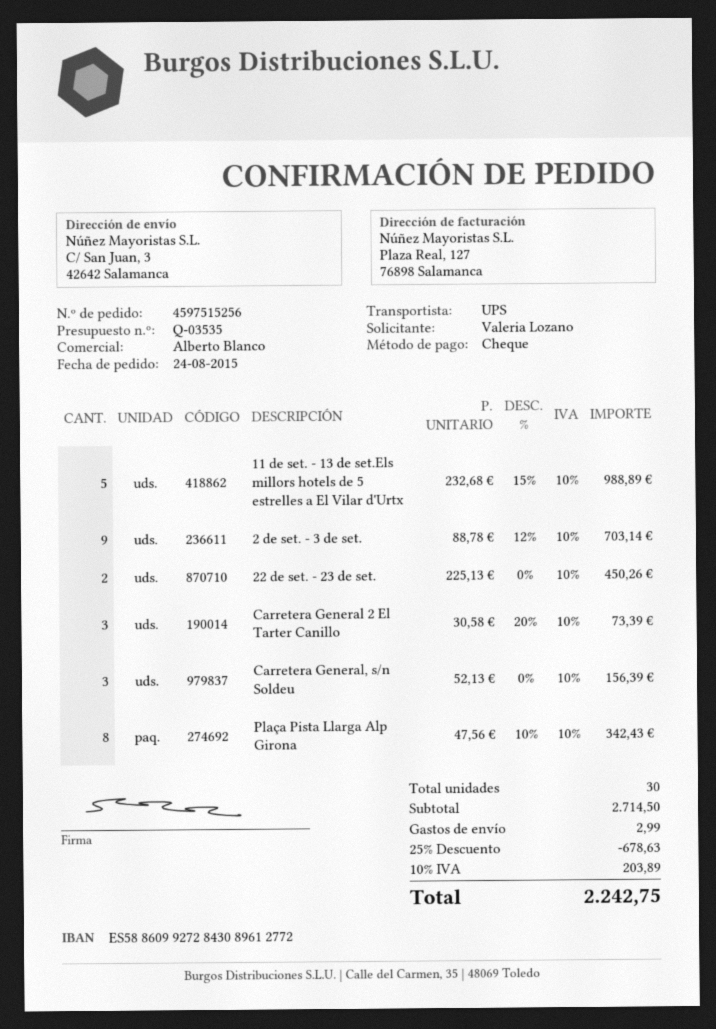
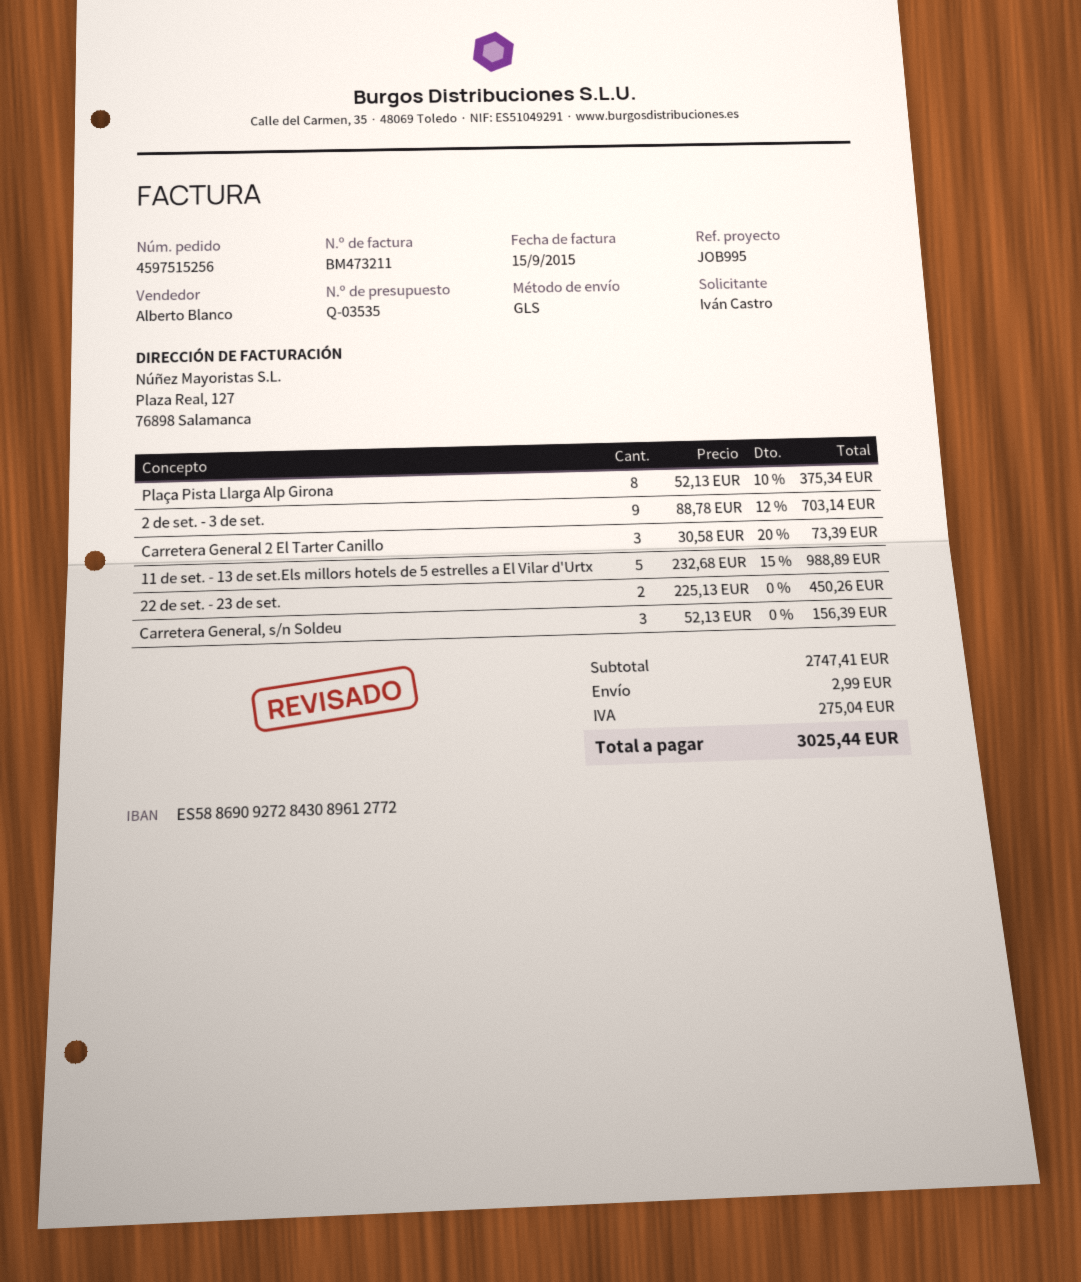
ordered by: Valeria Lozano -> Iván Castro
bank account: ES5886099272843089612772 -> ES5886909272843089612772
shipping method: UPS -> GLS
Plaça Pista Llarga Alp Girona: 8 x 47.56 - 10% = 342.43 -> 8 x 52.13 - 10% = 375.34
subtotal: 2714.50 -> 2747.41
discount: 25% = 678.63 -> none
tax: 203.89 -> 275.04
total: 2242.75 -> 3025.44

